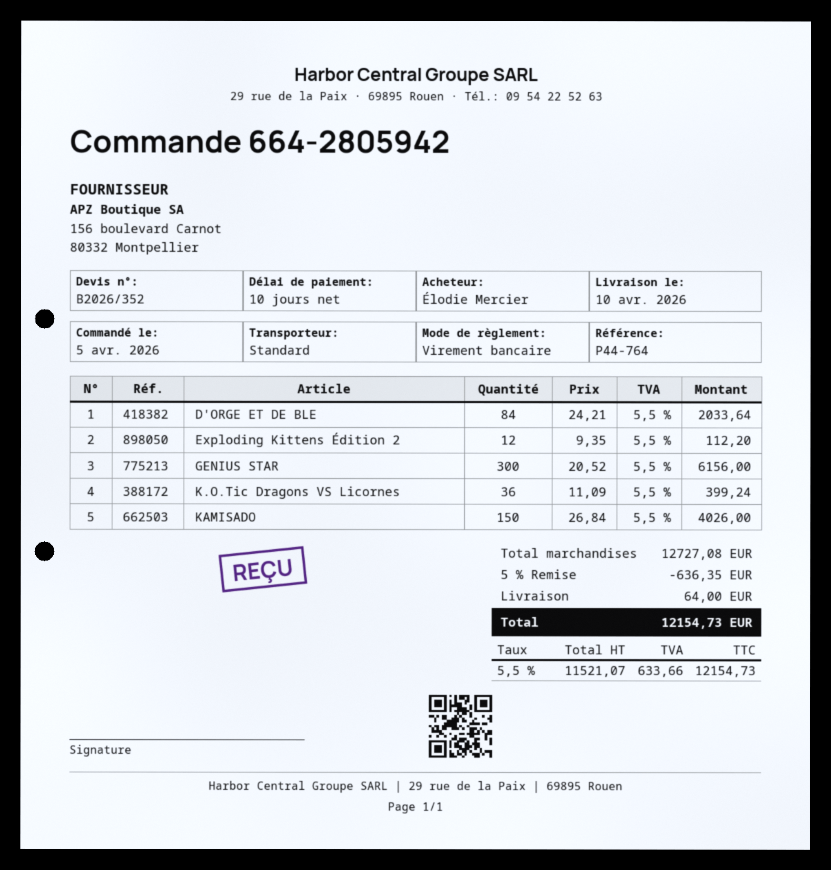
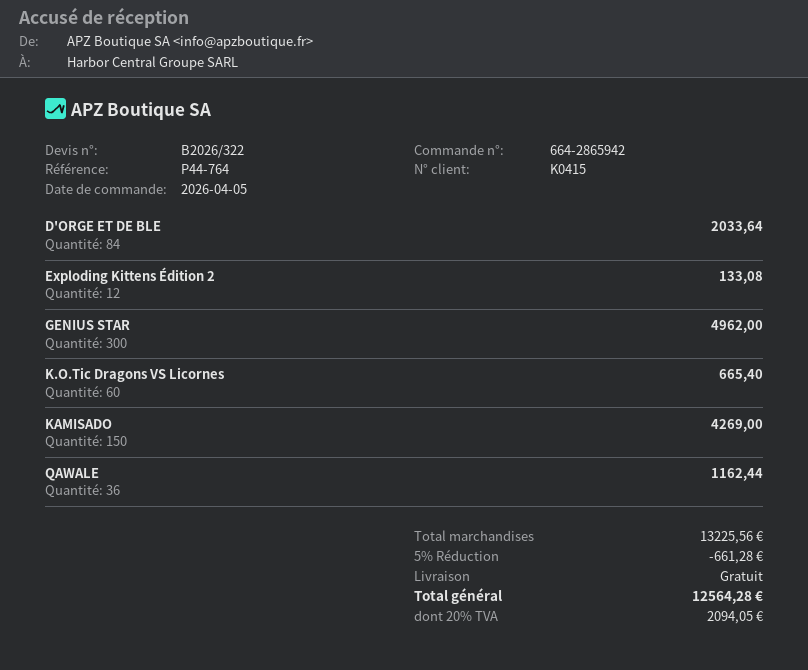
quote number: B2026/352 -> B2026/322
order number: 664-2805942 -> 664-2865942
Exploding Kittens Édition 2: 12 for 112.20 -> 12 for 133.08
GENIUS STAR: 300 for 6156.00 -> 300 for 4962.00
K.O.Tic Dragons VS Licornes: 36 for 399.24 -> 60 for 665.40
KAMISADO: 150 for 4026.00 -> 150 for 4269.00
QAWALE: none -> 36 for 1162.44
subtotal: 12727.08 -> 13225.56
discount: 5% = 636.35 -> 5% = 661.28
shipping: 64.00 -> 0.00
tax: 5.5% = 633.66 -> 20% = 2094.05
total: 12154.73 -> 12564.28

